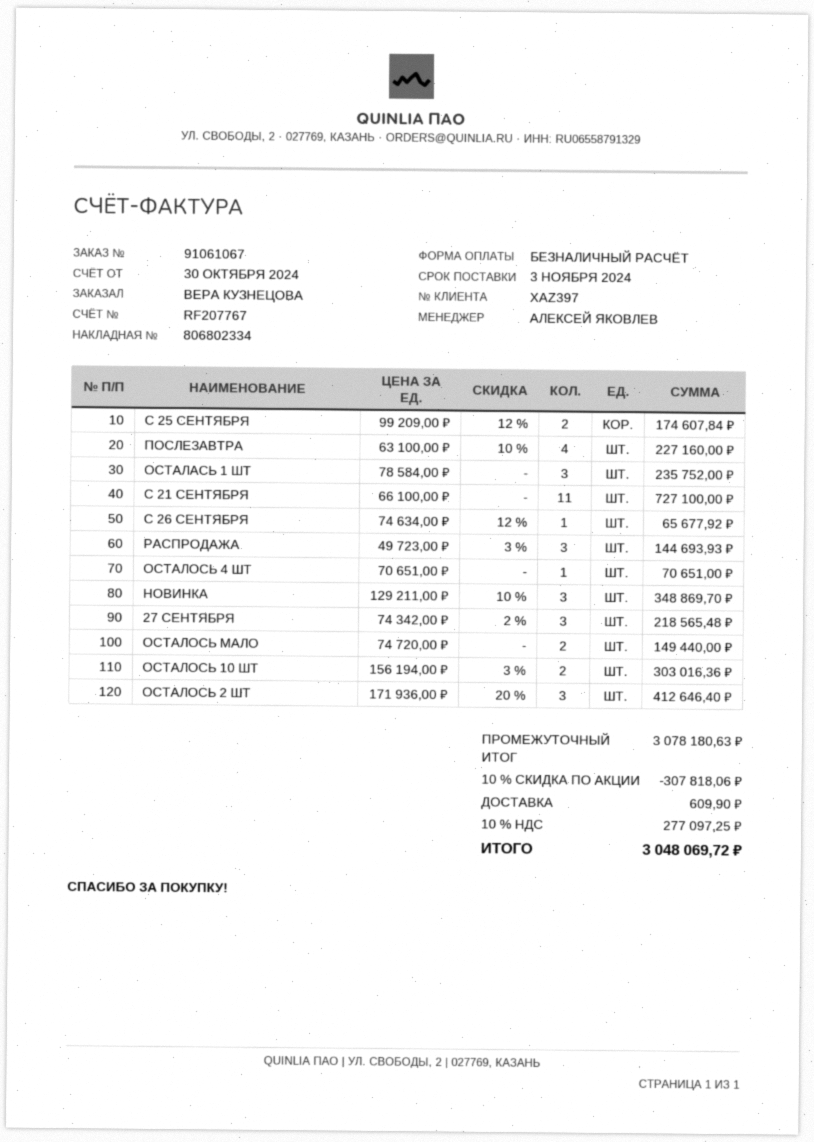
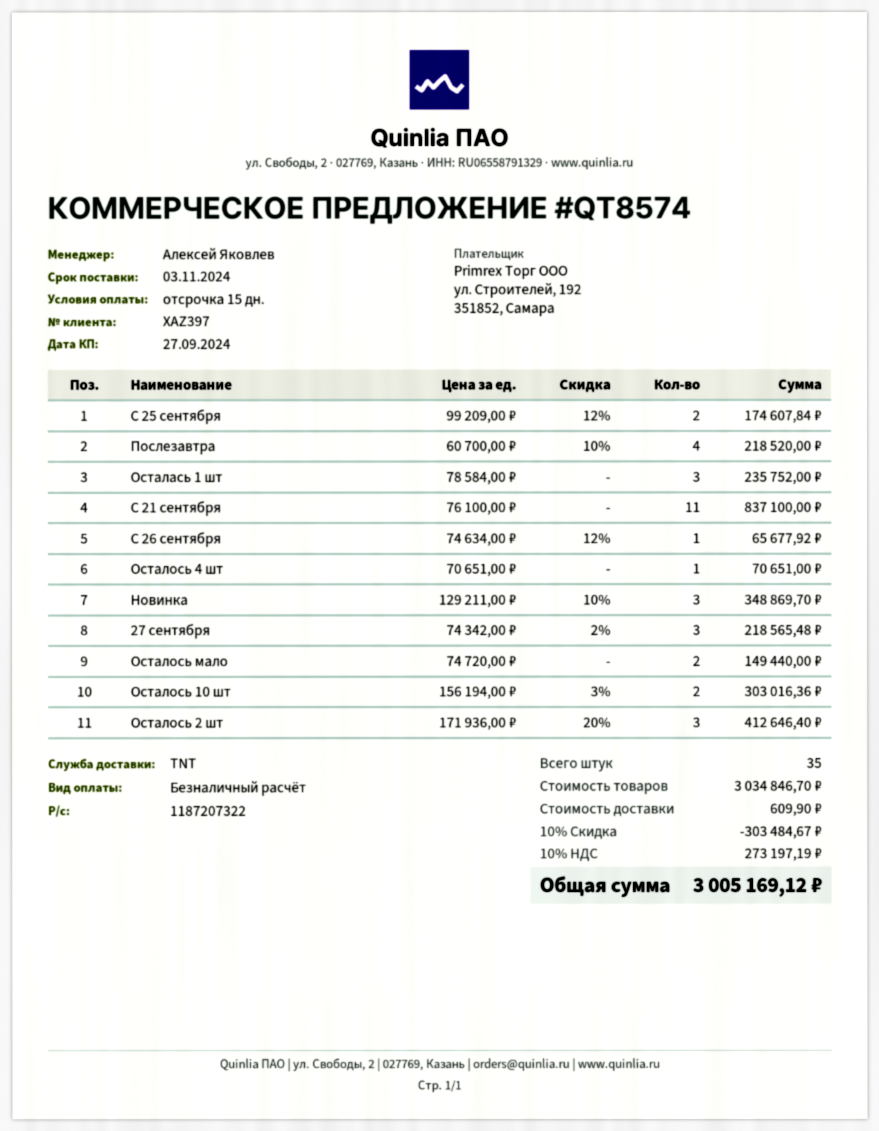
ПОСЛЕЗАВТРА: 4 x 63100.00 - 10% = 227160.00 -> 4 x 60700.00 - 10% = 218520.00
С 21 СЕНТЯБРЯ: 11 x 66100.00 = 727100.00 -> 11 x 76100.00 = 837100.00
РАСПРОДАЖА: 3 x 49723.00 - 3% = 144693.93 -> none
subtotal: 3078180.63 -> 3034846.70
discount: 10% = 307818.06 -> 10% = 303484.67
tax: 10% = 277097.25 -> 10% = 273197.19
total: 3048069.72 -> 3005169.12

